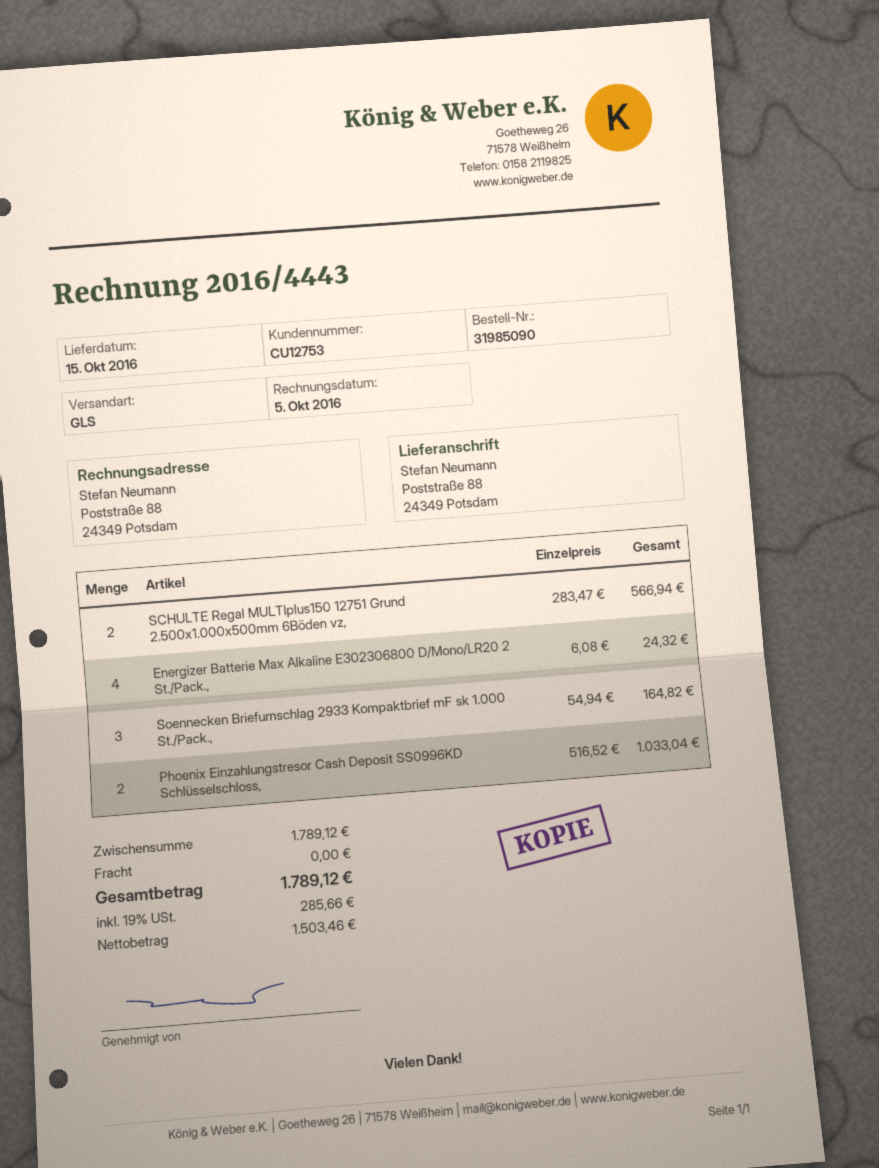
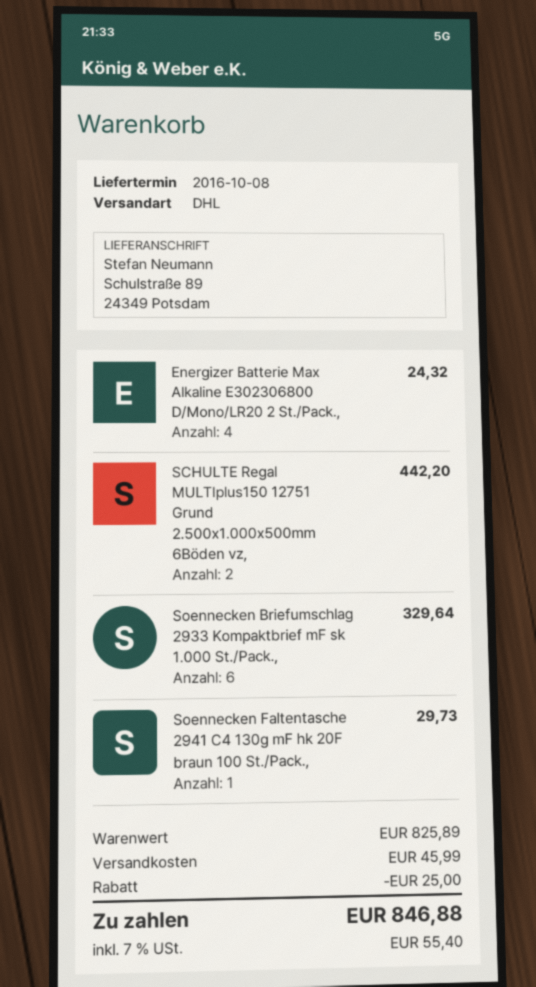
delivery date: 2016-10-15 -> 2016-10-08
shipping method: GLS -> DHL
ship to: Poststraße 88, 24349 Potsdam -> Schulstraße 89, 24349 Potsdam
SCHULTE Regal MULTIplus150 12751 Grund 2.500x1.000x500mm 6Böden vz,: 2 for 566.94 -> 2 for 442.20
Soennecken Briefumschlag 2933 Kompaktbrief mF sk 1.000 St./Pack.,: 3 for 164.82 -> 6 for 329.64
Phoenix Einzahlungstresor Cash Deposit SS0996KD Schlüsselschloss,: 2 for 1033.04 -> none
Soennecken Faltentasche 2941 C4 130g mF hk 20F braun 100 St./Pack.,: none -> 1 for 29.73
subtotal: 1789.12 -> 825.89
discount: none -> 25.00
shipping: 0.00 -> 45.99
tax: 19% = 285.66 -> 7% = 55.40
total: 1789.12 -> 846.88

